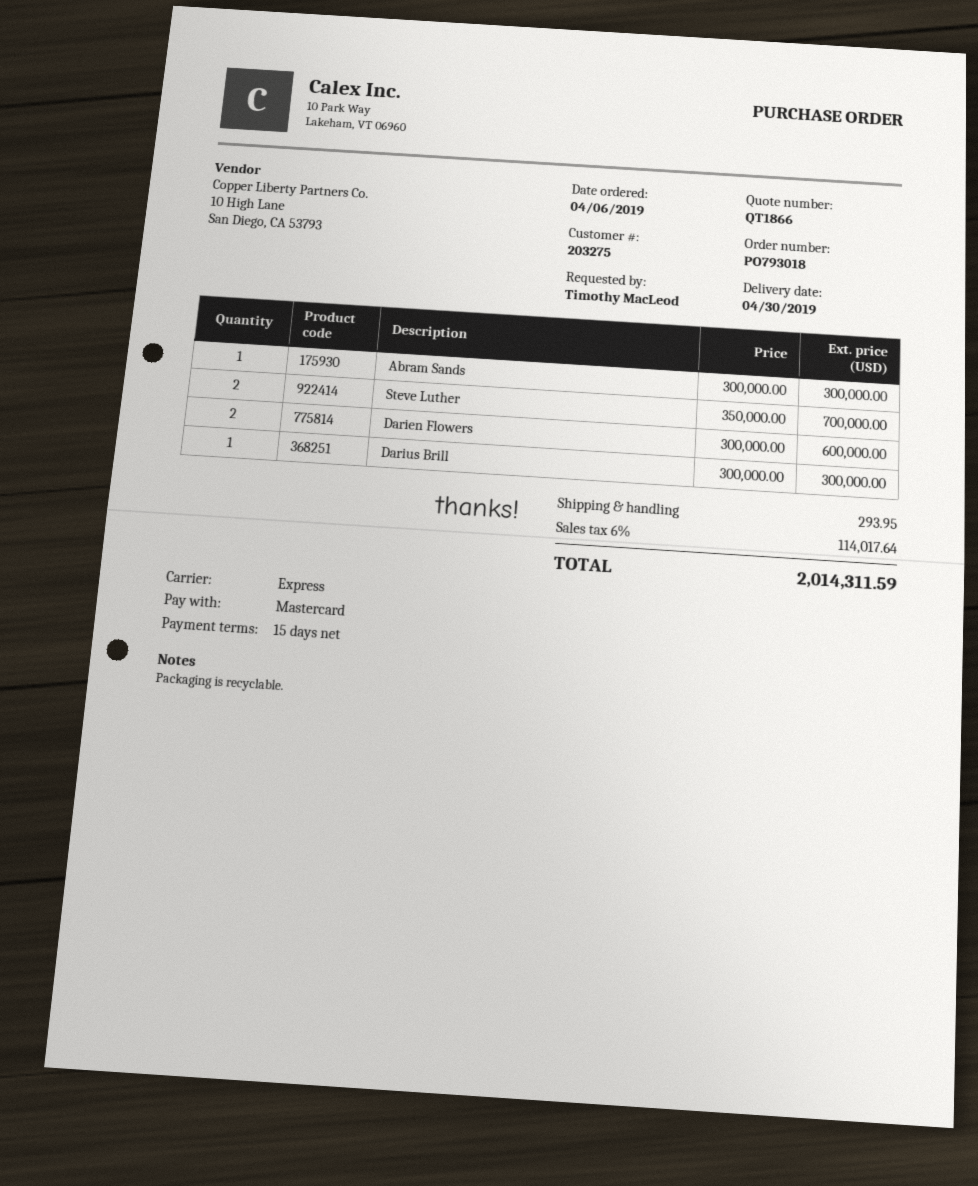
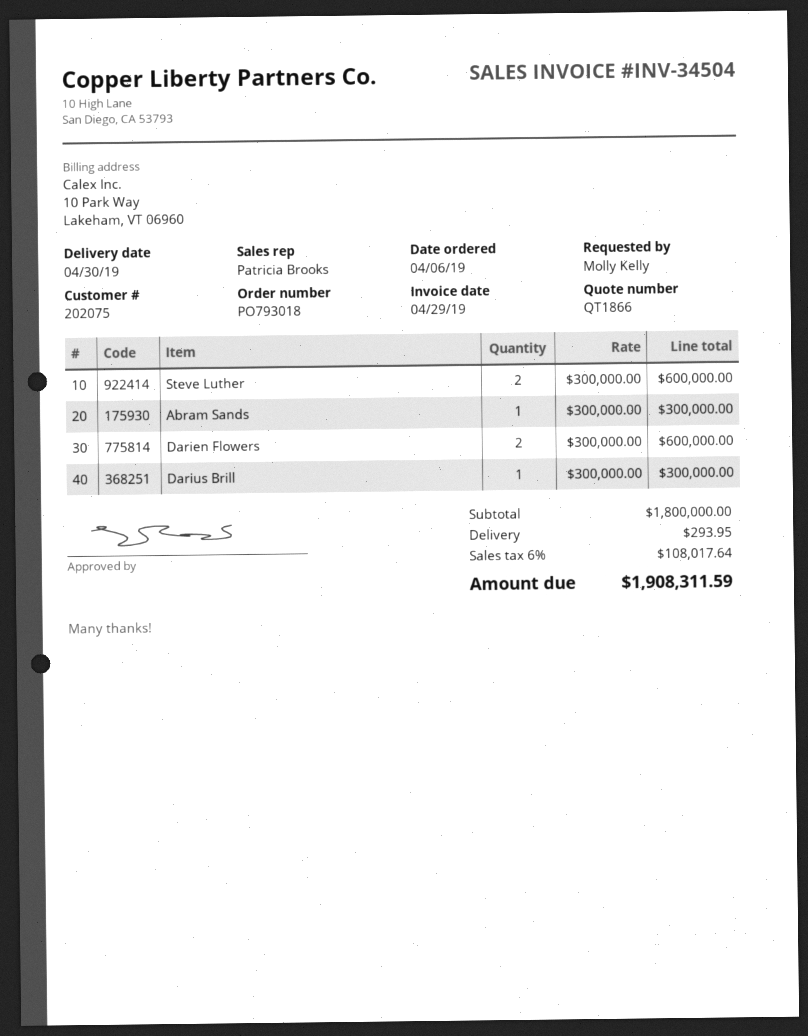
customer number: 203275 -> 202075
ordered by: Timothy MacLeod -> Molly Kelly
Steve Luther: 2 x 350000.00 = 700000.00 -> 2 x 300000.00 = 600000.00
tax: 6% = 114017.64 -> 6% = 108017.64
total: 2014311.59 -> 1908311.59

